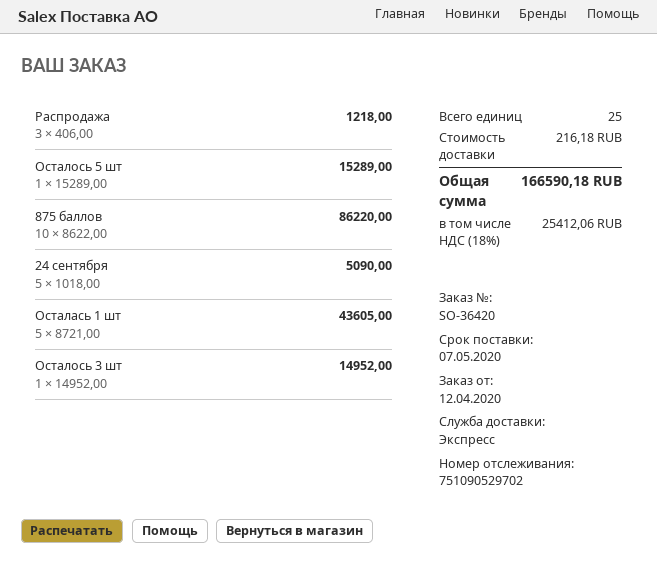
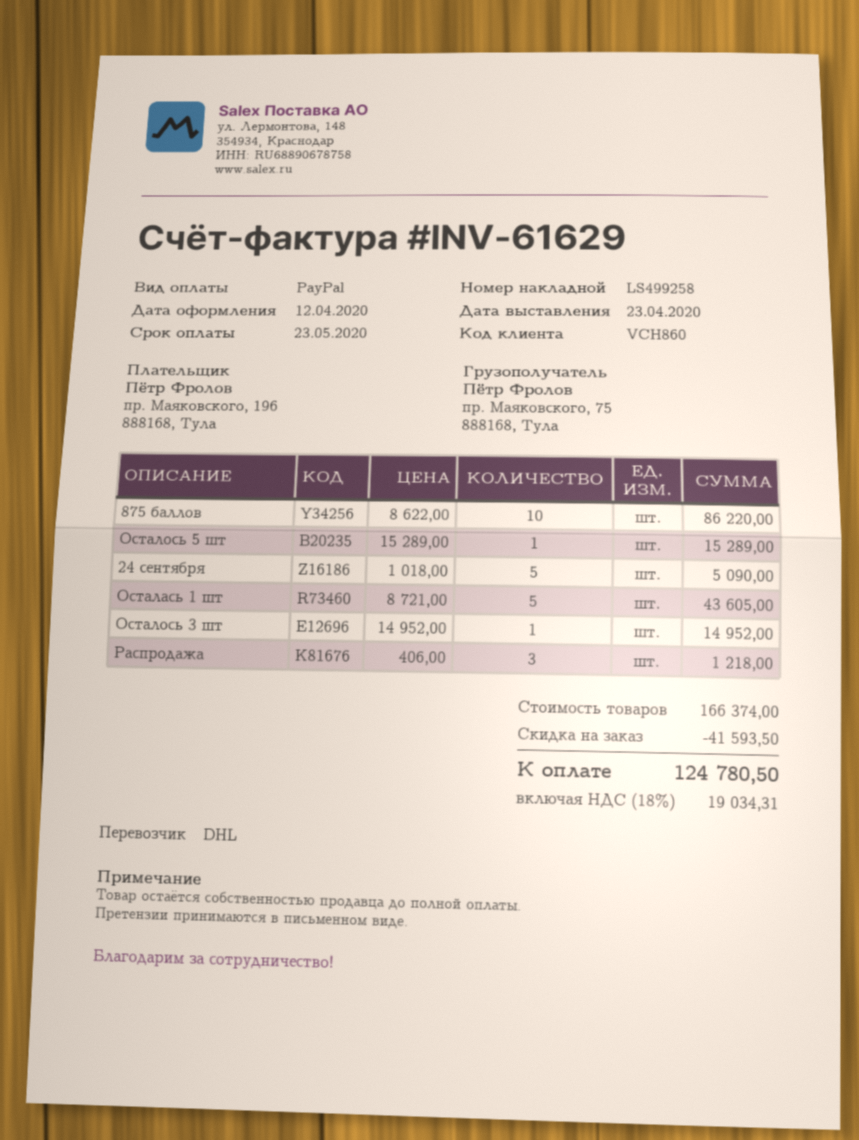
shipping method: express -> DHL
discount: none -> 41593.50
shipping: 216.18 -> none
tax: 18% = 25412.06 -> 18% = 19034.31
total: 166590.18 -> 124780.50

